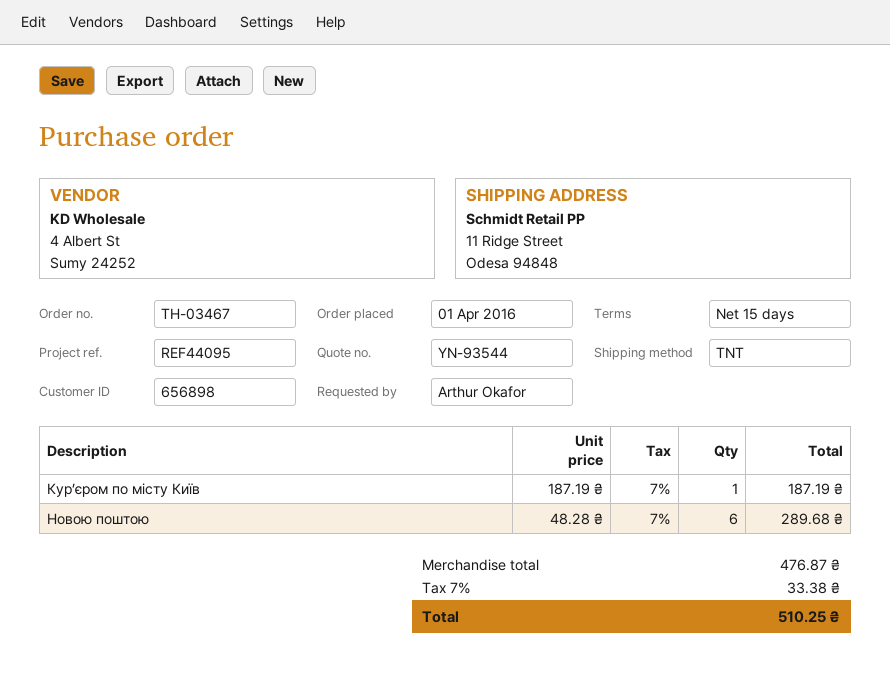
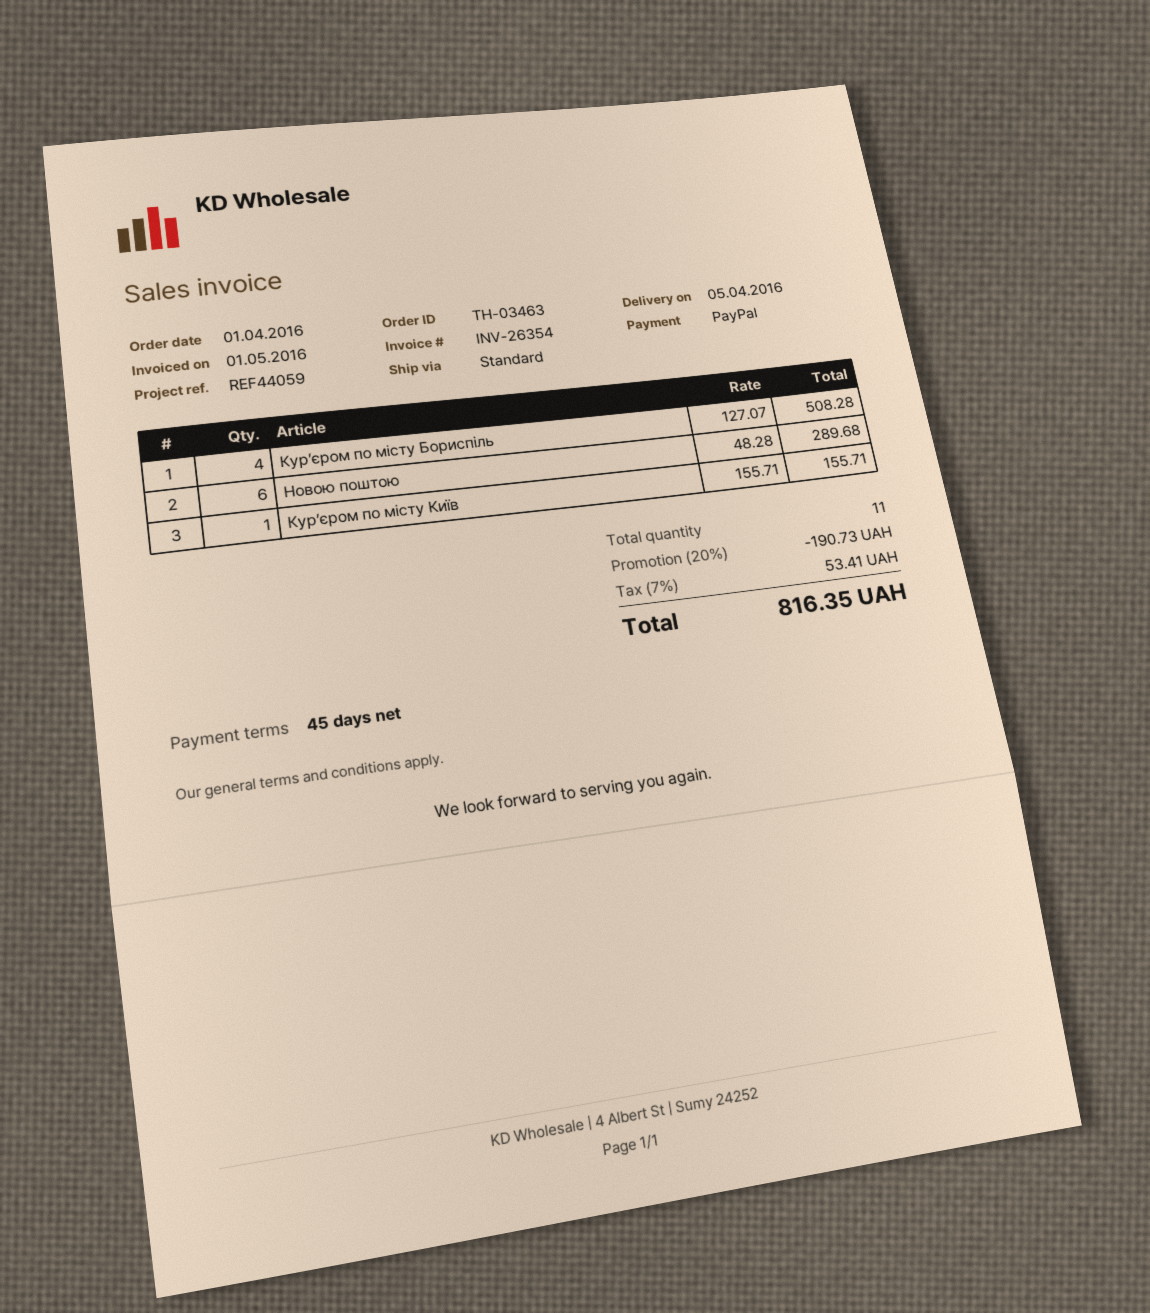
order number: TH-03467 -> TH-03463
payment terms: 15 days -> 45 days
reference: REF44095 -> REF44059
shipping method: TNT -> standard
Курʼєром по місту Київ: 1 x 187.19 = 187.19 -> 1 x 155.71 = 155.71
Курʼєром по місту Бориспіль: none -> 4 x 127.07 = 508.28
discount: none -> 20% = 190.73
tax: 7% = 33.38 -> 7% = 53.41
total: 510.25 -> 816.35

